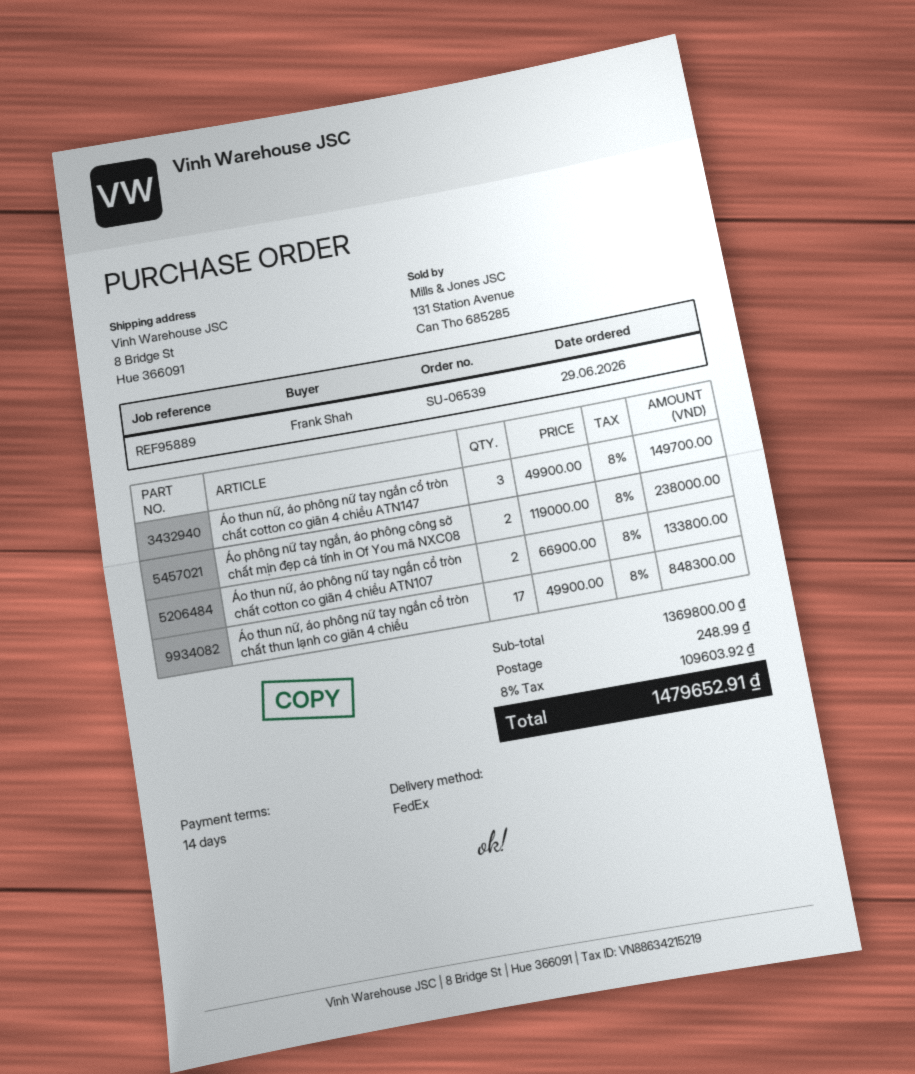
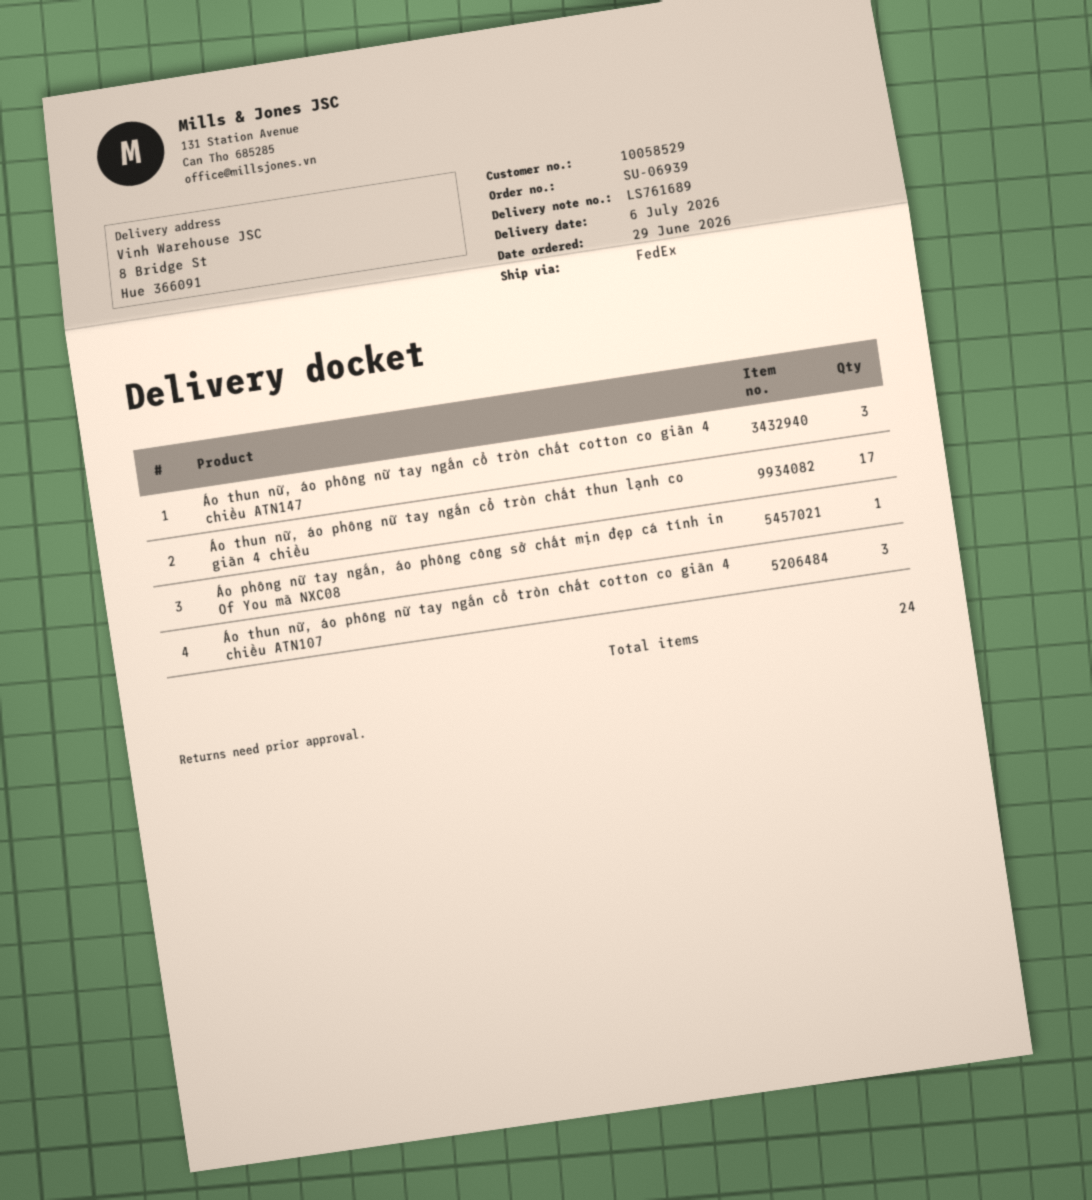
order number: SU-06539 -> SU-06939
Áo phông nữ tay ngắn, áo phông công sở chất mịn đẹp cá tính in Of You mã NXC08: 2 -> 1
Áo thun nữ, áo phông nữ tay ngắn cổ tròn chất cotton co giãn 4 chiều ATN107: 2 -> 3

